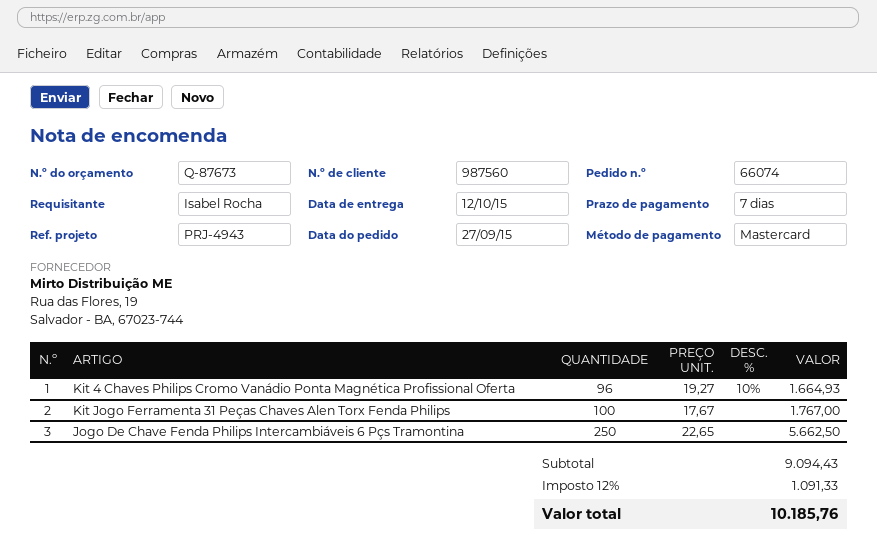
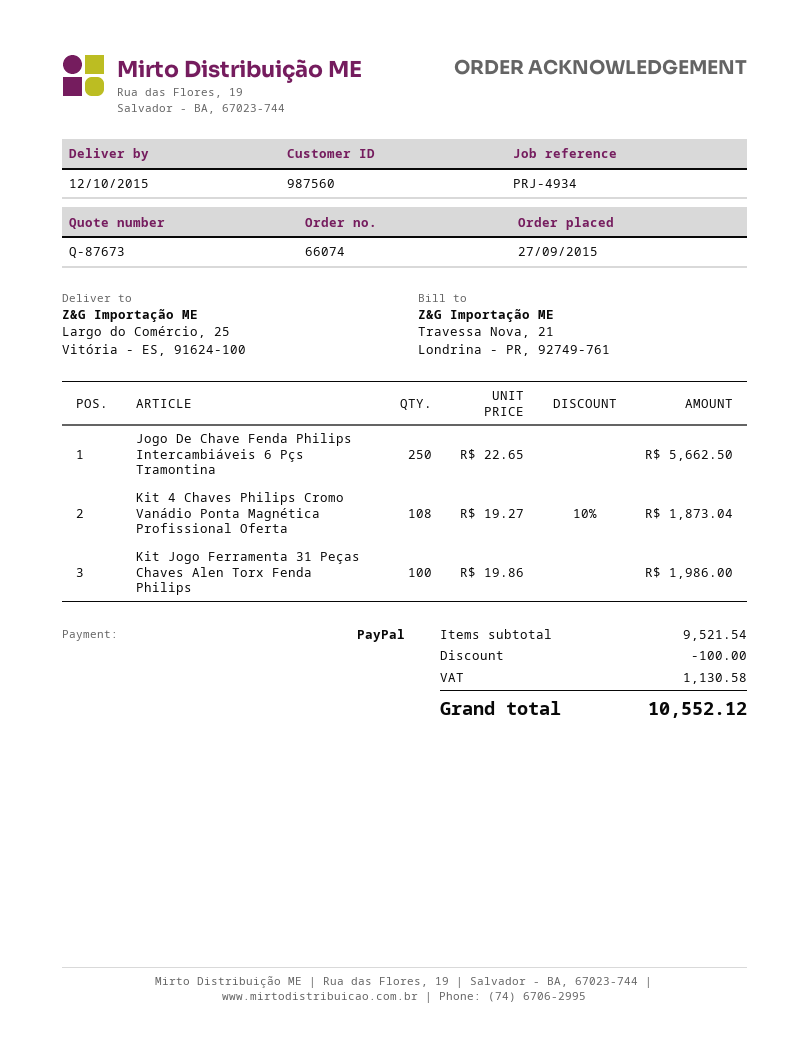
reference: PRJ-4943 -> PRJ-4934
payment method: Mastercard -> PayPal
Kit 4 Chaves Philips Cromo Vanádio Ponta Magnética Profissional Oferta: 96 x 19.27 - 10% = 1664.93 -> 108 x 19.27 - 10% = 1873.04
Kit Jogo Ferramenta 31 Peças Chaves Alen Torx Fenda Philips: 100 x 17.67 = 1767.00 -> 100 x 19.86 = 1986.00
subtotal: 9094.43 -> 9521.54
discount: none -> 100.00
tax: 1091.33 -> 1130.58
total: 10185.76 -> 10552.12

